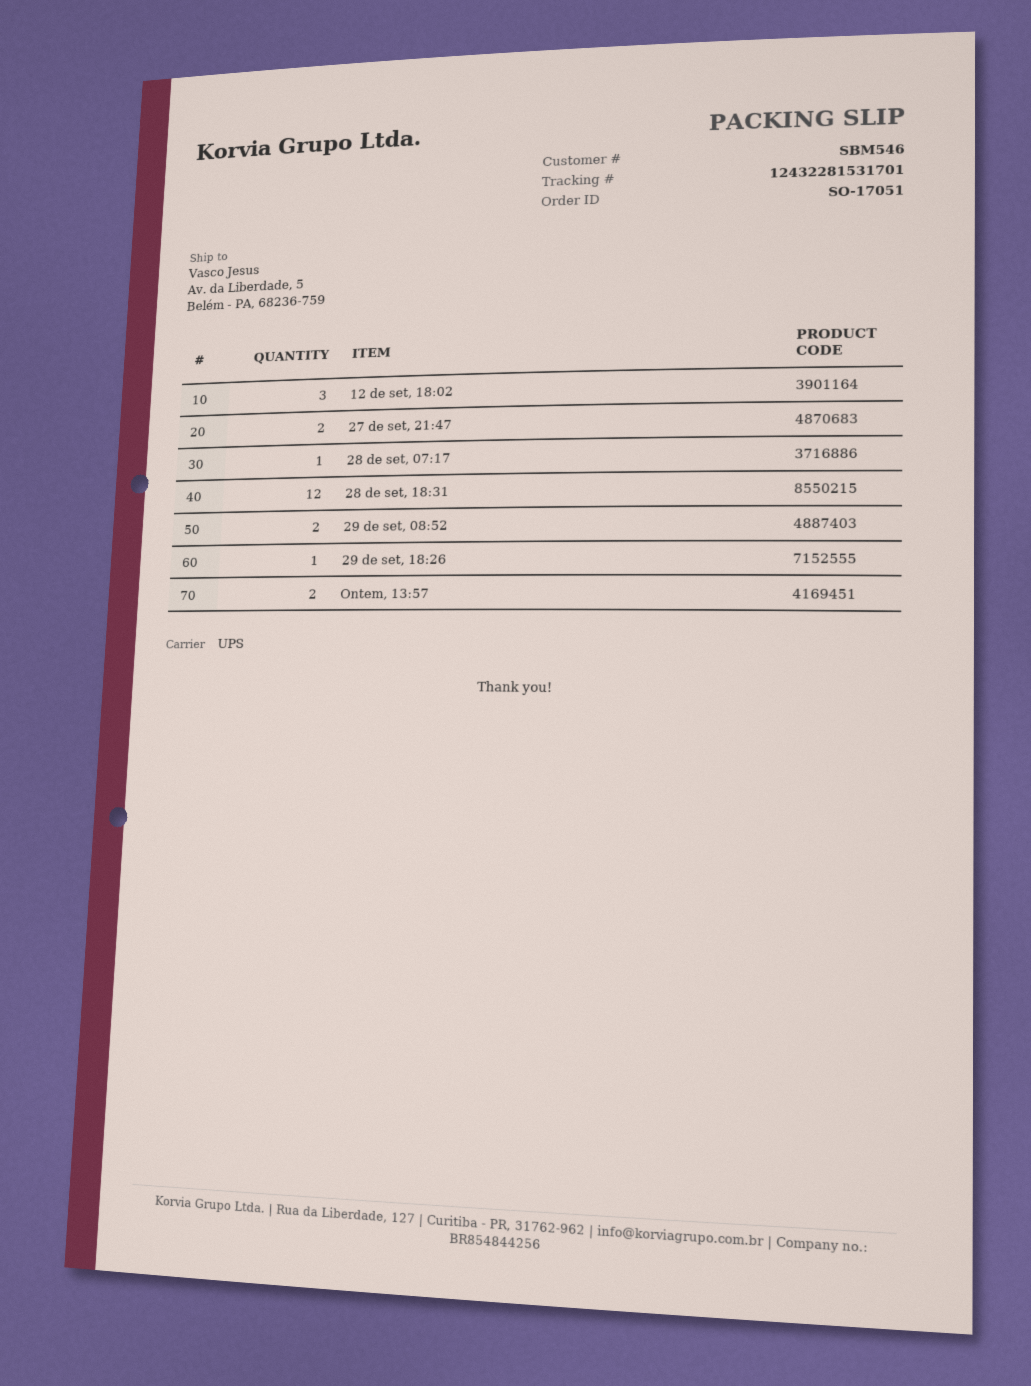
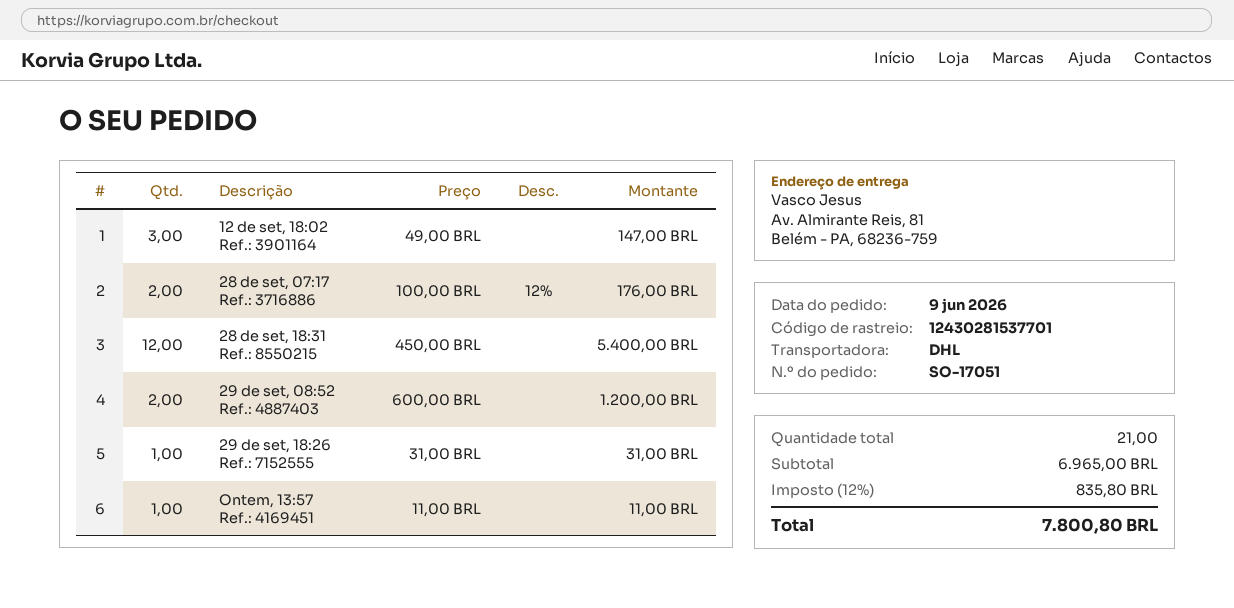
shipping method: UPS -> DHL
tracking number: 12432281531701 -> 12430281537701
ship to: Av. da Liberdade, 5, Belém - PA, 68236-759 -> Av. Almirante Reis, 81, Belém - PA, 68236-759
27 de set, 21:47: 2 -> none
28 de set, 07:17: 1 -> 2
Ontem, 13:57: 2 -> 1

